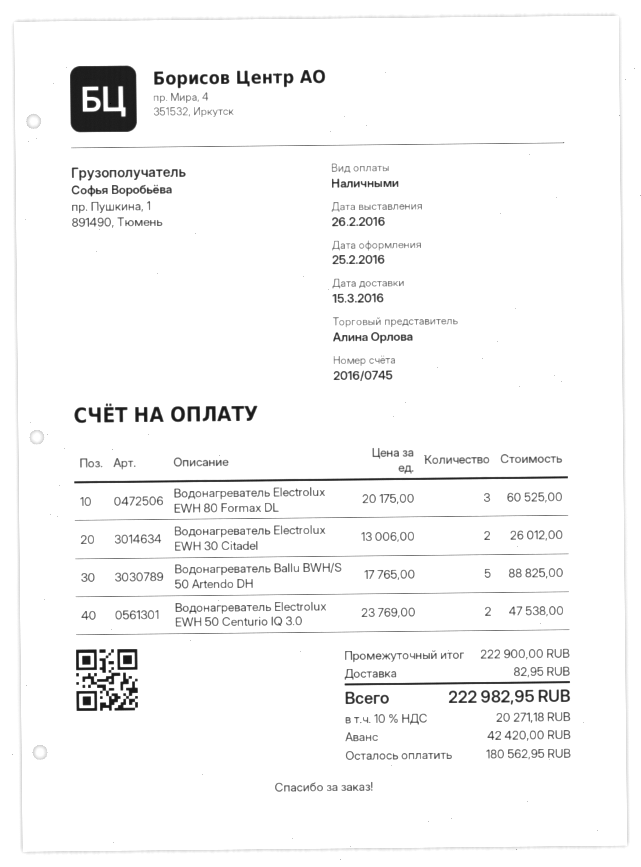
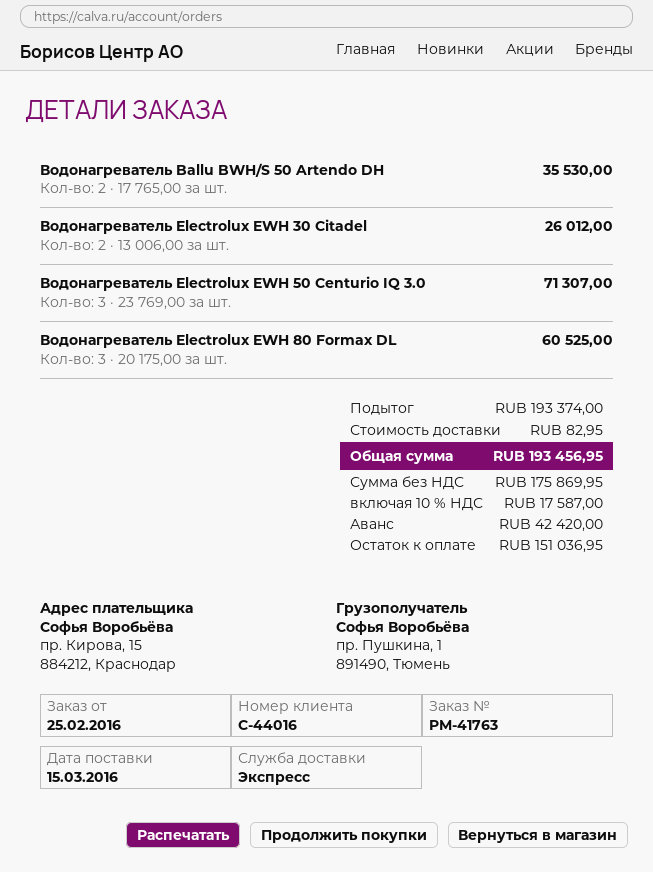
Водонагреватель Ballu BWH/S 50 Artendo DH: 5 x 17765.00 = 88825.00 -> 2 x 17765.00 = 35530.00
Водонагреватель Electrolux EWH 50 Centurio IQ 3.0: 2 x 23769.00 = 47538.00 -> 3 x 23769.00 = 71307.00
subtotal: 222900.00 -> 193374.00
tax: 10% = 20271.18 -> 10% = 17587.00
total: 222982.95 -> 193456.95
balance: 180562.95 -> 151036.95

